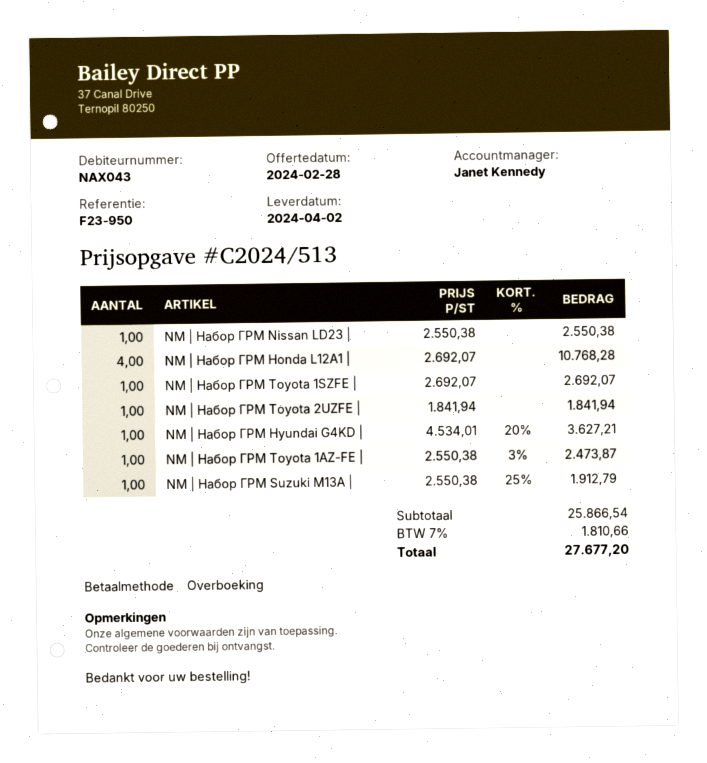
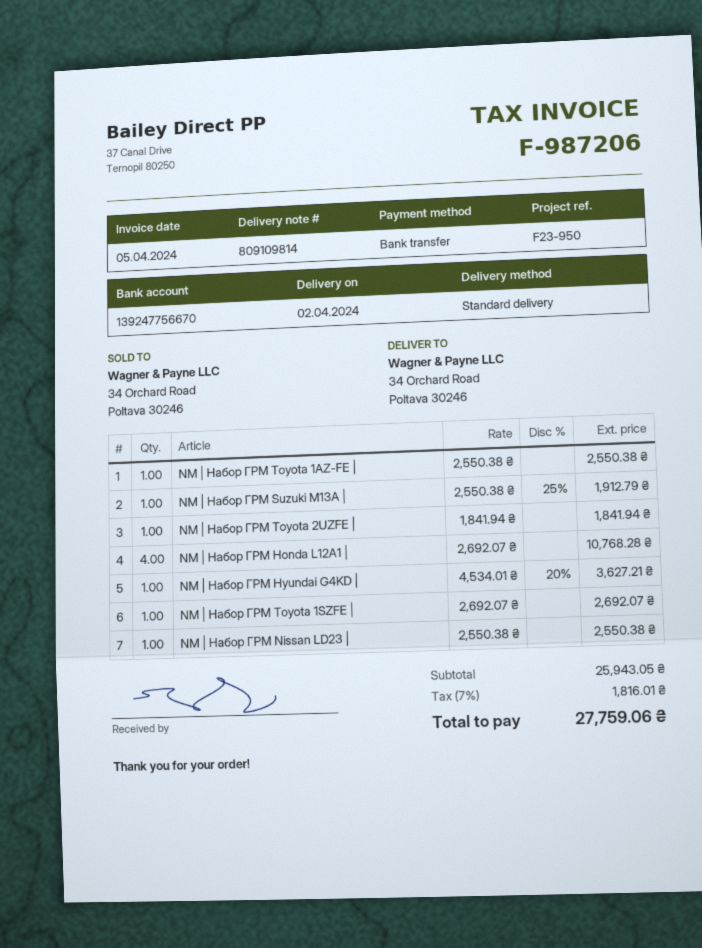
NM | Набор ГРМ Toyota 1AZ-FE |: 1 x 2550.38 - 3% = 2473.87 -> 1 x 2550.38 = 2550.38
subtotal: 25866.54 -> 25943.05
tax: 7% = 1810.66 -> 7% = 1816.01
total: 27677.20 -> 27759.06

